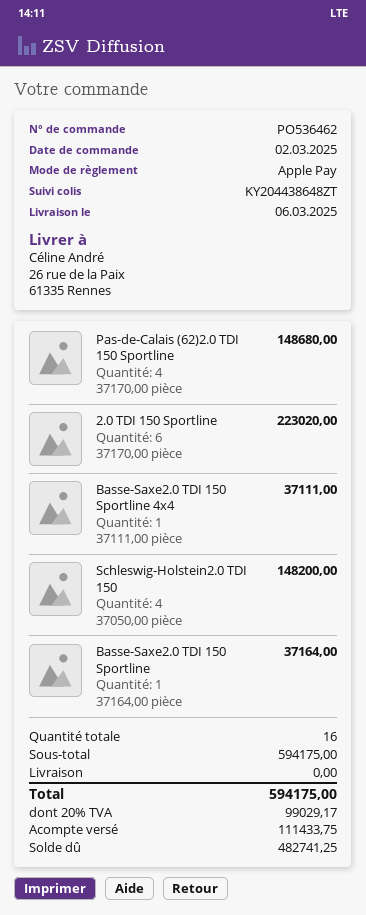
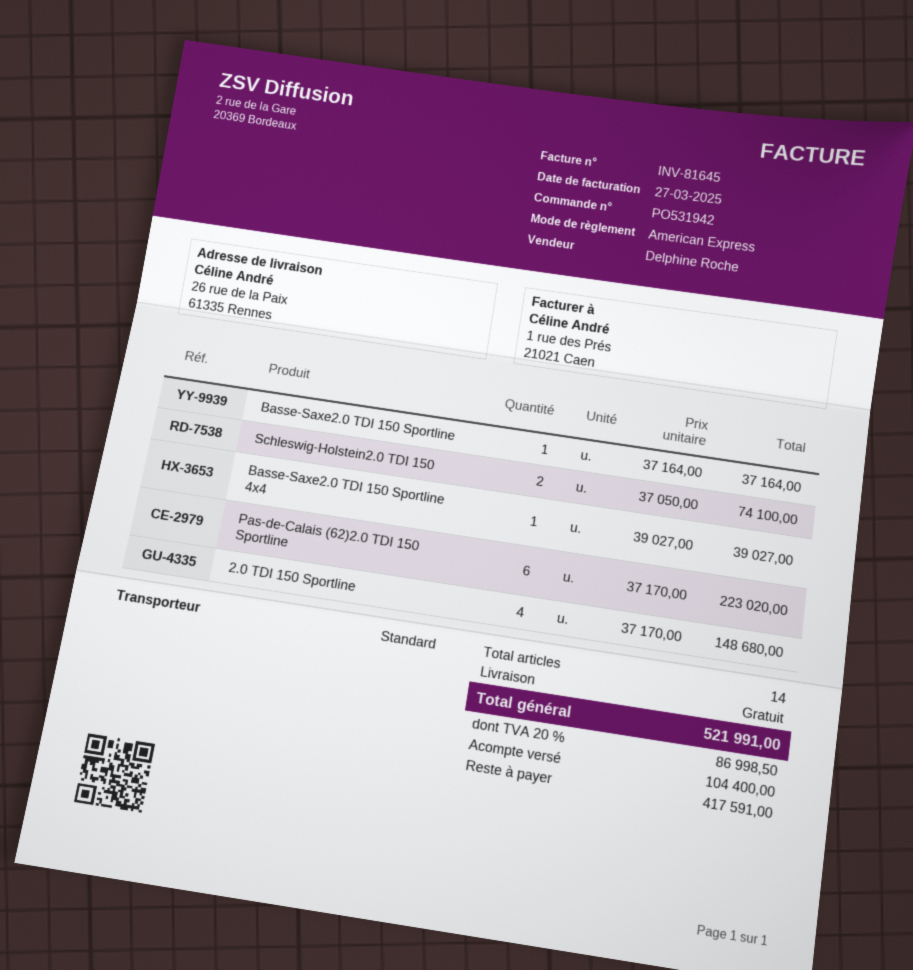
order number: PO536462 -> PO531942
payment method: Apple Pay -> American Express
Pas-de-Calais (62)2.0 TDI 150 Sportline: 4 x 37170.00 = 148680.00 -> 6 x 37170.00 = 223020.00
2.0 TDI 150 Sportline: 6 x 37170.00 = 223020.00 -> 4 x 37170.00 = 148680.00
Basse-Saxe2.0 TDI 150 Sportline 4x4: 1 x 37111.00 = 37111.00 -> 1 x 39027.00 = 39027.00
Schleswig-Holstein2.0 TDI 150: 4 x 37050.00 = 148200.00 -> 2 x 37050.00 = 74100.00
total quantity: 16 -> 14
tax: 20% = 99029.17 -> 20% = 86998.50
total: 594175.00 -> 521991.00
deposit: 111433.75 -> 104400.00
balance: 482741.25 -> 417591.00

